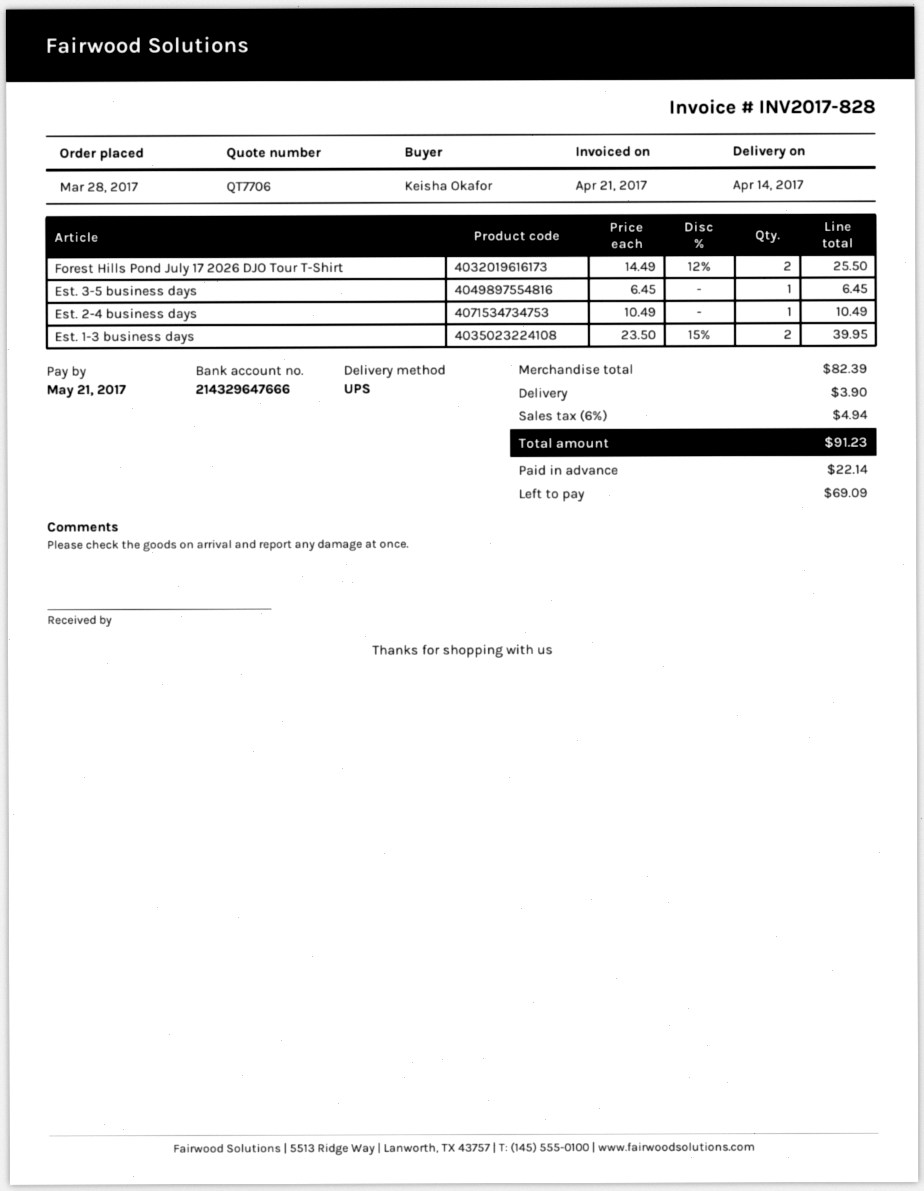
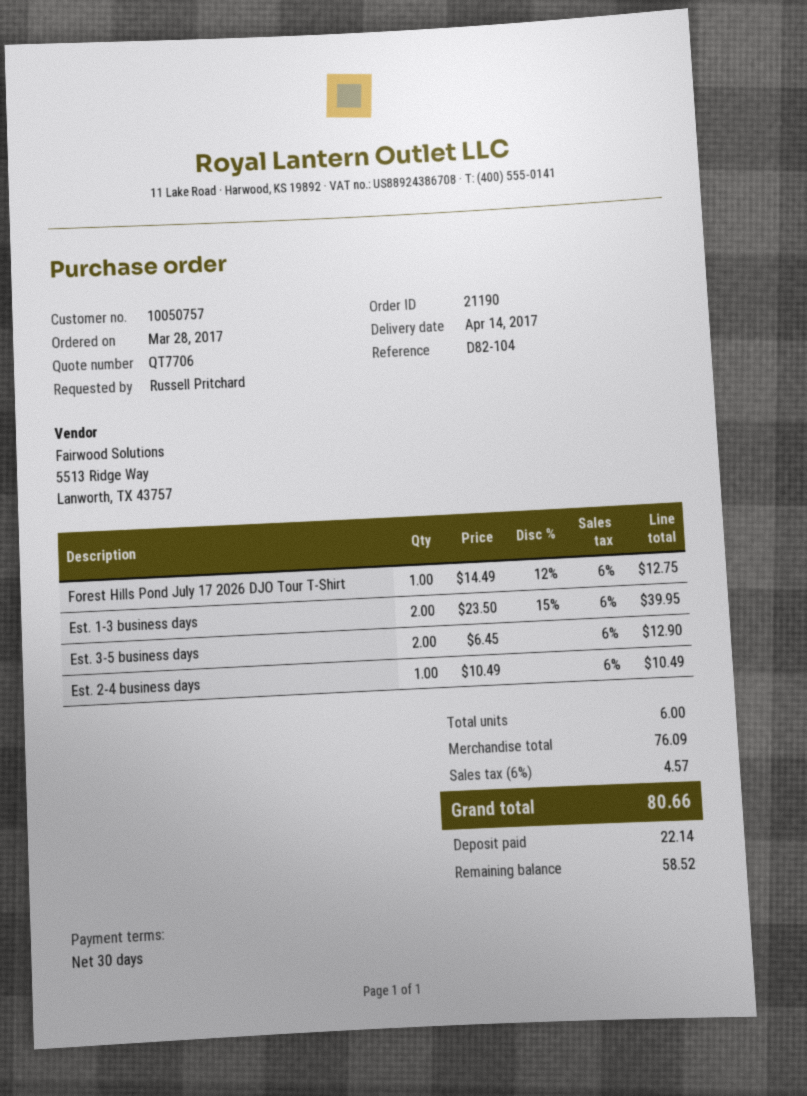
ordered by: Keisha Okafor -> Russell Pritchard
Forest Hills Pond July 17 2026 DJO Tour T-Shirt: 2 x 14.49 - 12% = 25.50 -> 1 x 14.49 - 12% = 12.75
Est. 3-5 business days: 1 x 6.45 = 6.45 -> 2 x 6.45 = 12.90
subtotal: 82.39 -> 76.09
shipping: 3.90 -> none
tax: 6% = 4.94 -> 6% = 4.57
total: 91.23 -> 80.66
balance: 69.09 -> 58.52

